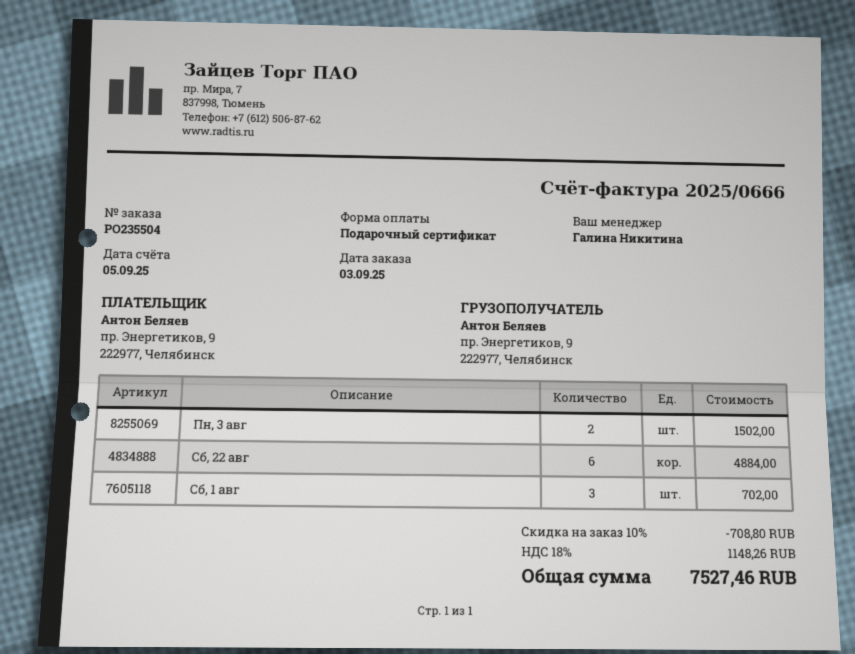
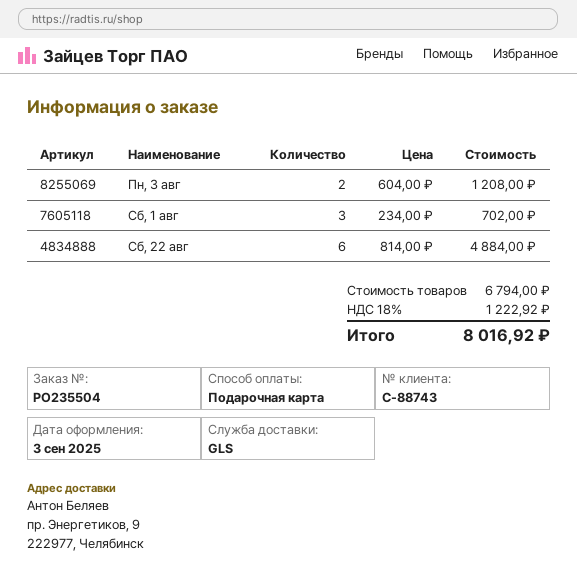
Пн, 3 авг: 2 for 1502.00 -> 2 for 1208.00
discount: 10% = 708.80 -> none
tax: 18% = 1148.26 -> 18% = 1222.92
total: 7527.46 -> 8016.92

